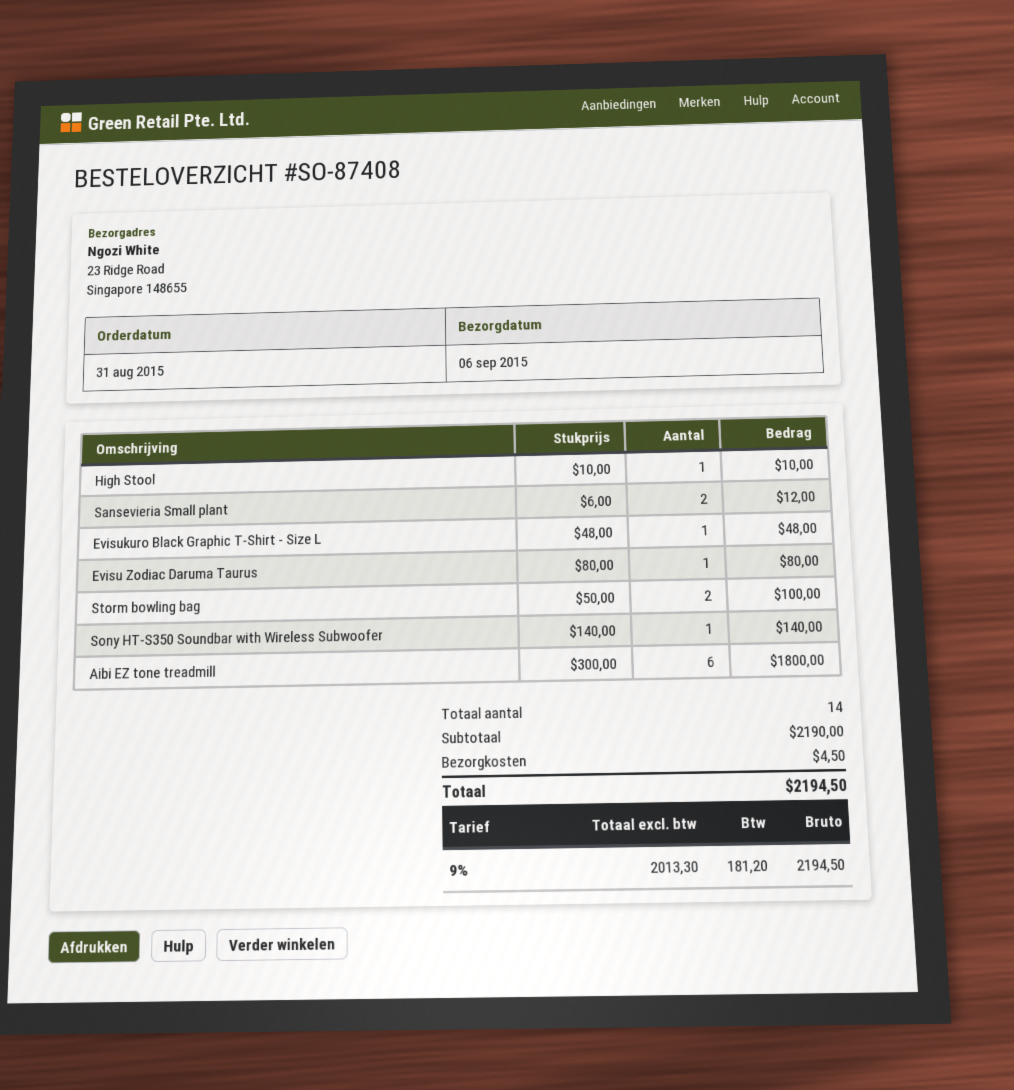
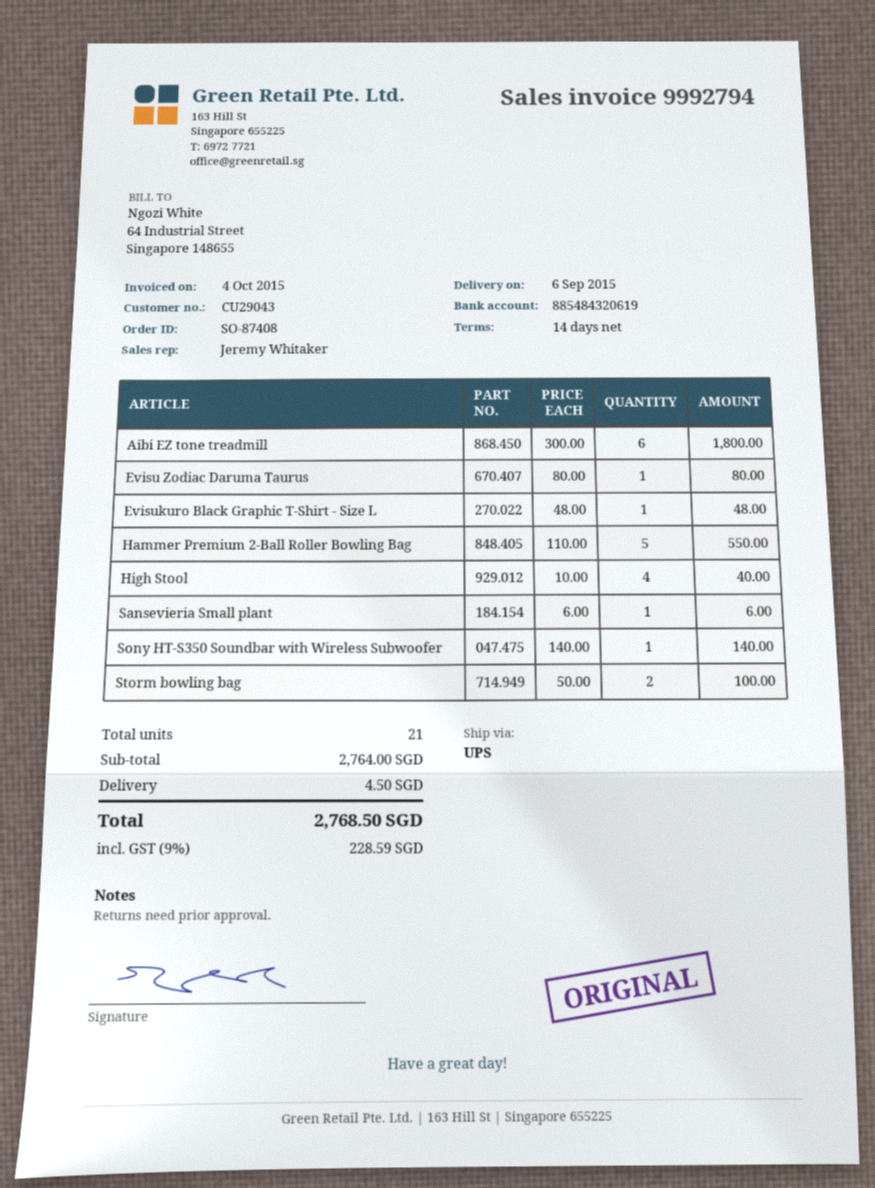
High Stool: 1 x 10.00 = 10.00 -> 4 x 10.00 = 40.00
Sansevieria Small plant: 2 x 6.00 = 12.00 -> 1 x 6.00 = 6.00
Hammer Premium 2-Ball Roller Bowling Bag: none -> 5 x 110.00 = 550.00
total quantity: 14 -> 21
subtotal: 2190.00 -> 2764.00
tax: 9% = 181.20 -> 9% = 228.59
total: 2194.50 -> 2768.50

